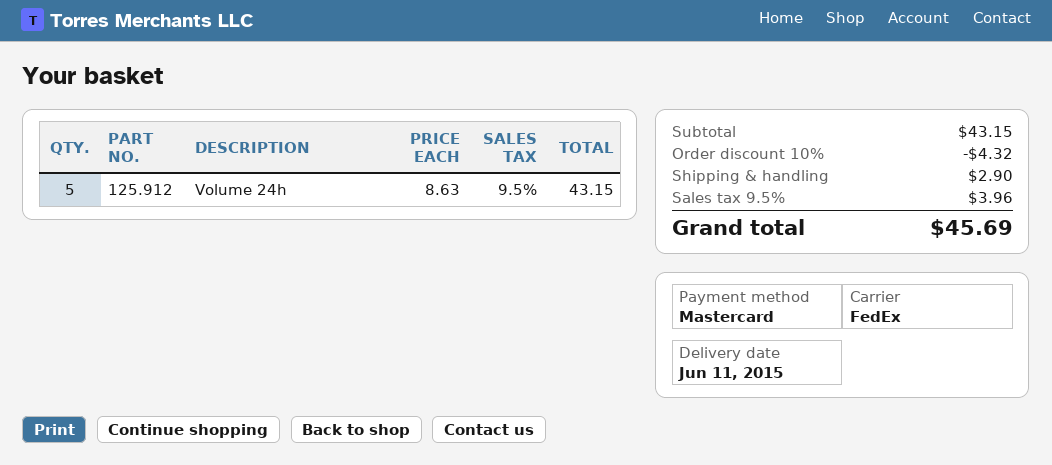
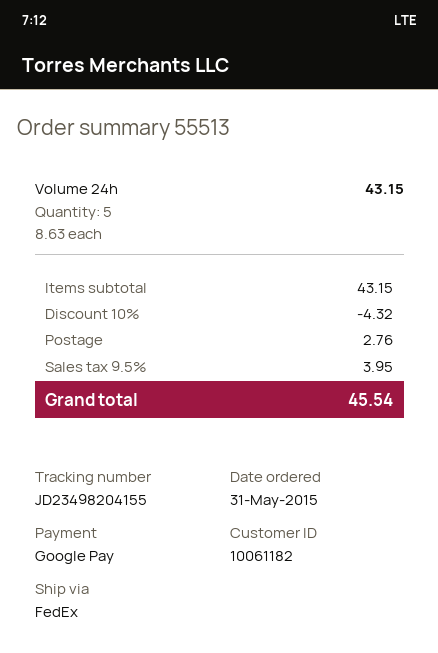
payment method: Mastercard -> Google Pay
shipping: 2.90 -> 2.76
tax: 9.5% = 3.96 -> 9.5% = 3.95
total: 45.69 -> 45.54

